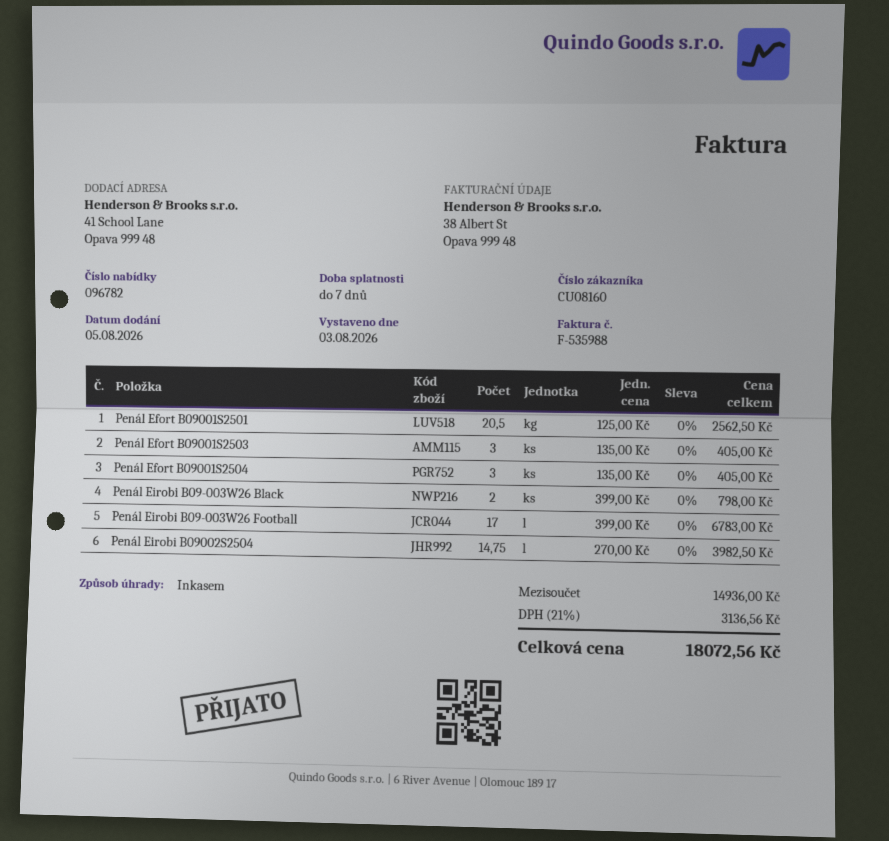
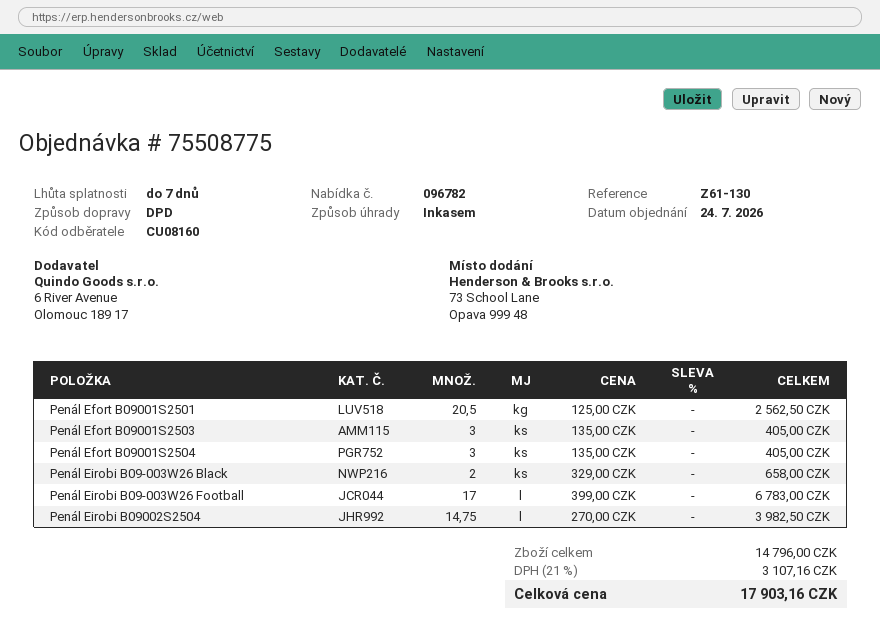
ship to: 41 School Lane, Opava 999 48 -> 73 School Lane, Opava 999 48
Penál Eirobi B09-003W26 Black: 2 x 399.00 = 798.00 -> 2 x 329.00 = 658.00
subtotal: 14936.00 -> 14796.00
tax: 21% = 3136.56 -> 21% = 3107.16
total: 18072.56 -> 17903.16

